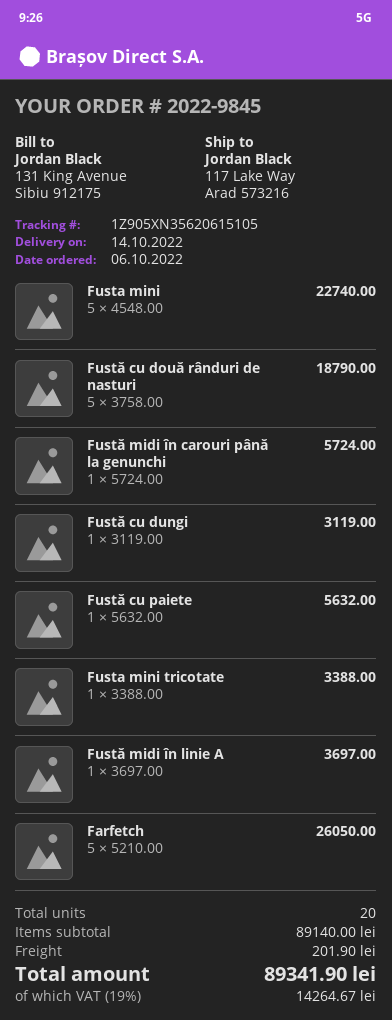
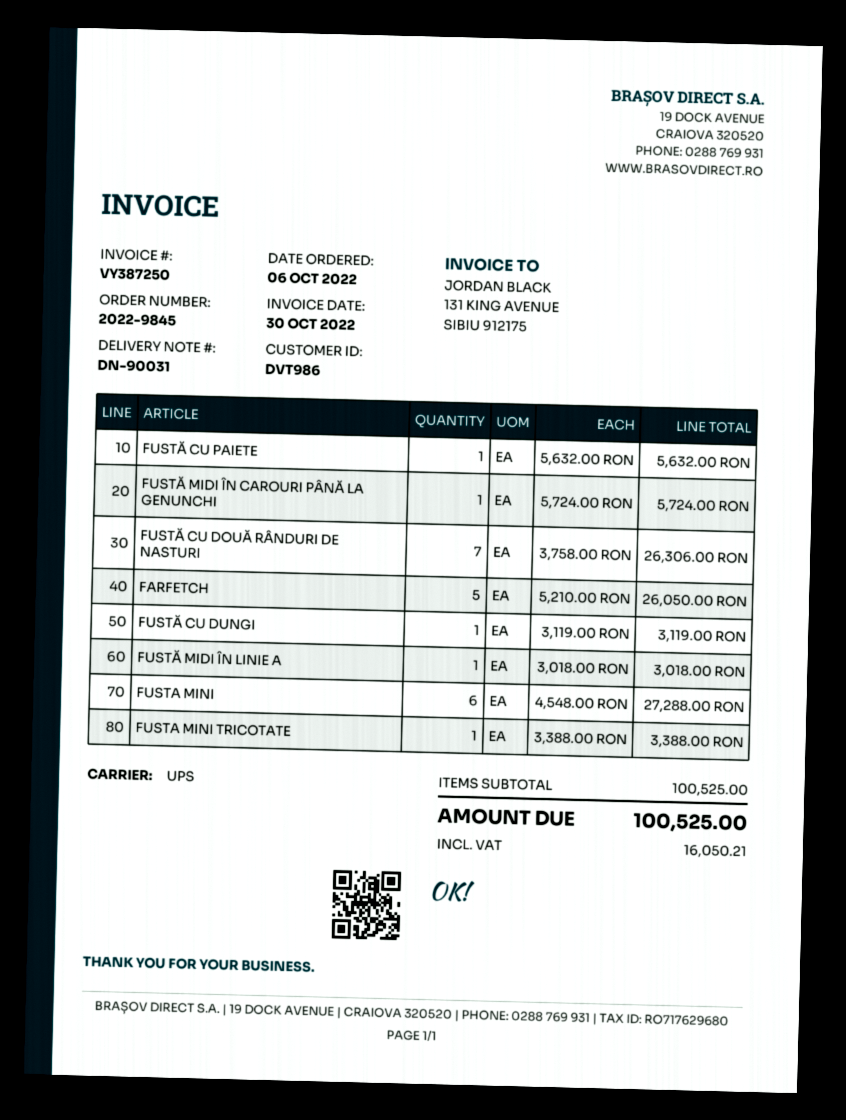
Fusta mini: 5 x 4548.00 = 22740.00 -> 6 x 4548.00 = 27288.00
Fustă cu două rânduri de nasturi: 5 x 3758.00 = 18790.00 -> 7 x 3758.00 = 26306.00
Fustă midi în linie A: 1 x 3697.00 = 3697.00 -> 1 x 3018.00 = 3018.00
subtotal: 89140.00 -> 100525.00
shipping: 201.90 -> none
tax: 14264.67 -> 16050.21
total: 89341.90 -> 100525.00

